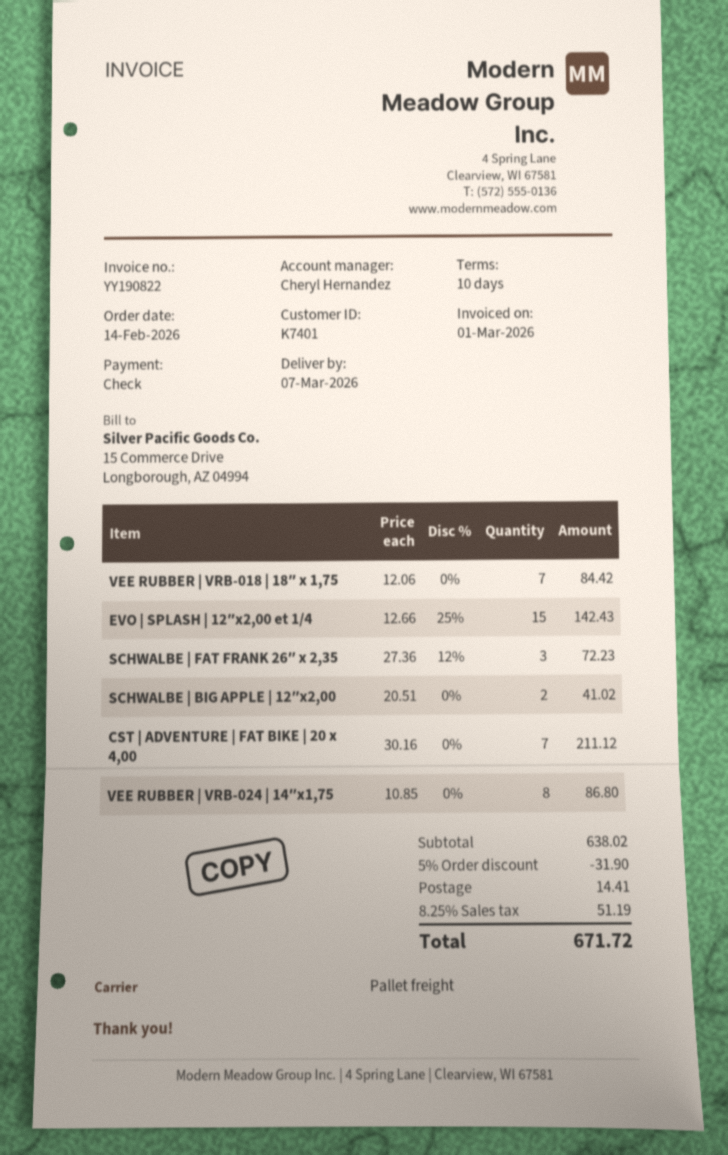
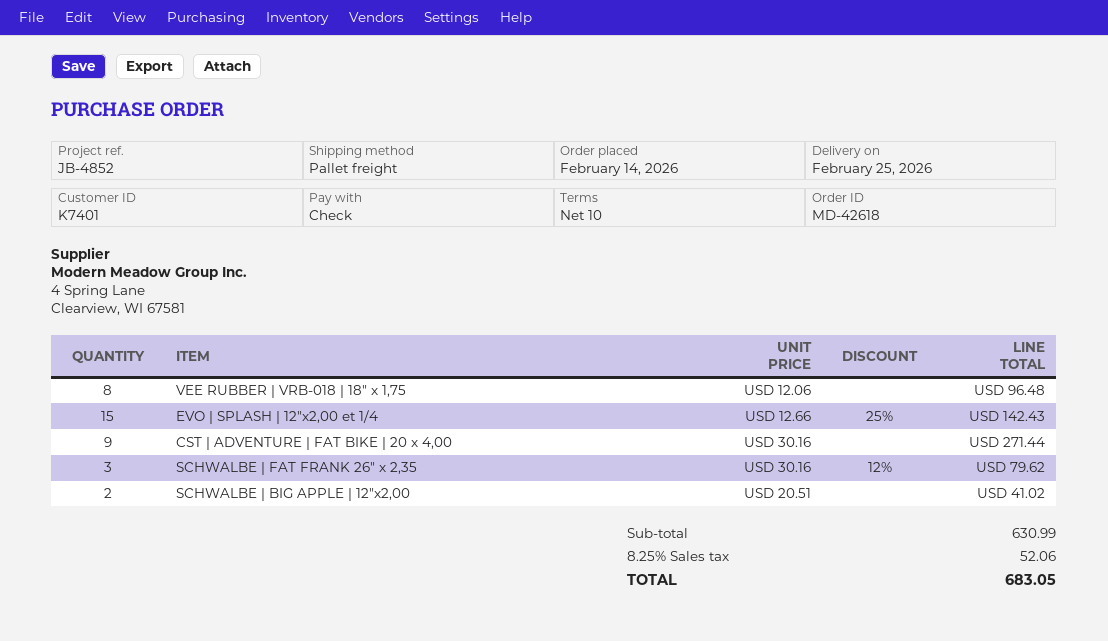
delivery date: 2026-03-07 -> 2026-02-25
VEE RUBBER | VRB-018 | 18″ x 1,75: 7 x 12.06 = 84.42 -> 8 x 12.06 = 96.48
SCHWALBE | FAT FRANK 26″ x 2,35: 3 x 27.36 - 12% = 72.23 -> 3 x 30.16 - 12% = 79.62
CST | ADVENTURE | FAT BIKE | 20 x 4,00: 7 x 30.16 = 211.12 -> 9 x 30.16 = 271.44
VEE RUBBER | VRB-024 | 14″x1,75: 8 x 10.85 = 86.80 -> none
subtotal: 638.02 -> 630.99
discount: 5% = 31.90 -> none
shipping: 14.41 -> none
tax: 8.25% = 51.19 -> 8.25% = 52.06
total: 671.72 -> 683.05

